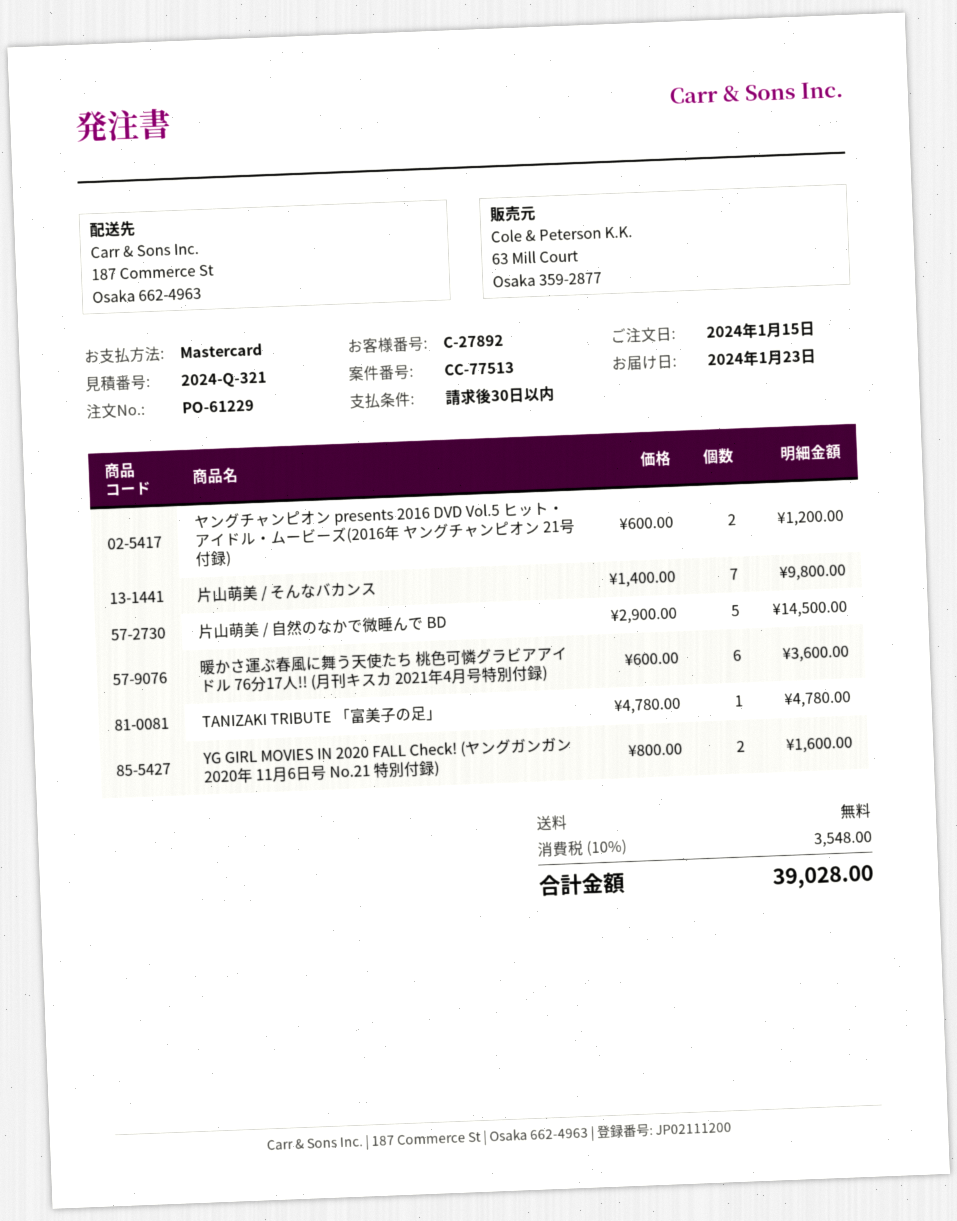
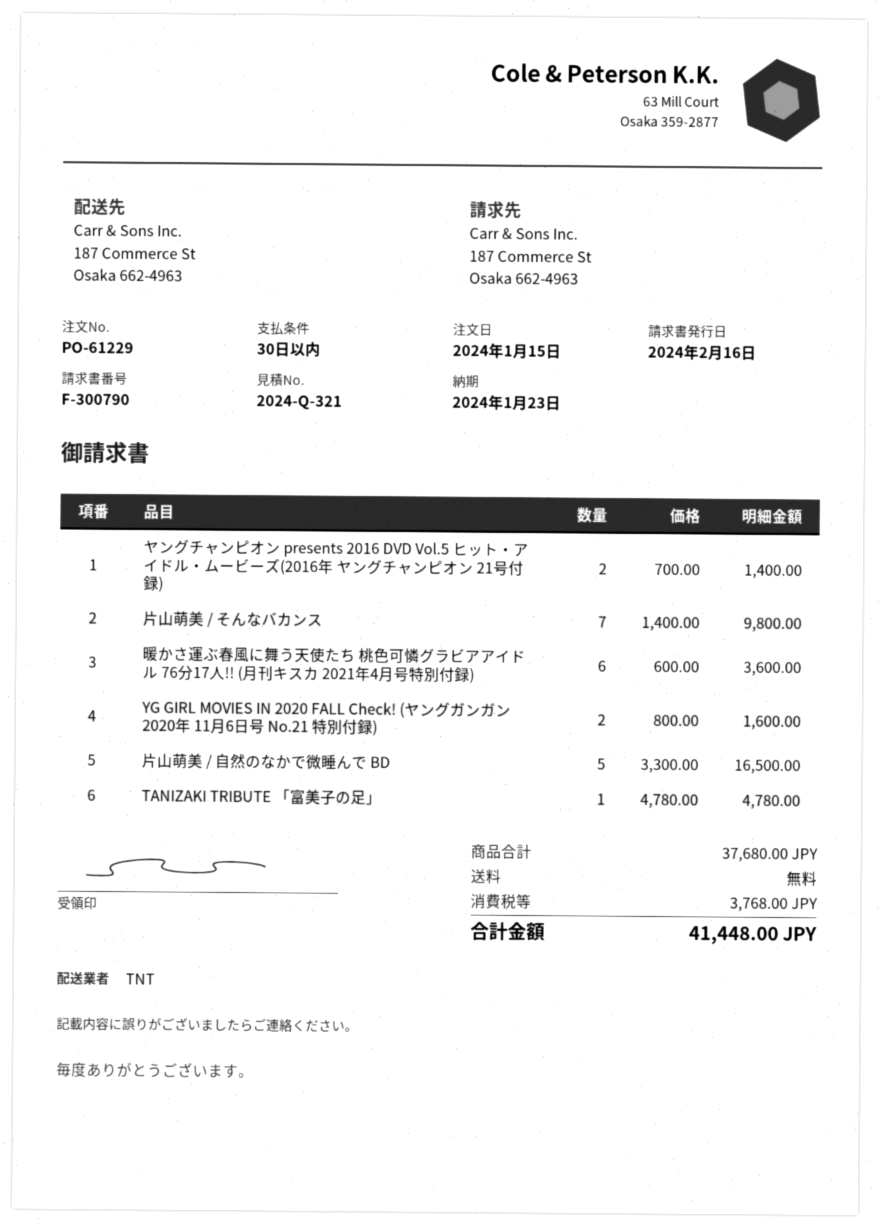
ヤングチャンピオン presents 2016 DVD Vol.5 ヒット・アイドル・ムービーズ(2016年 ヤングチャンピオン 21号付録): 2 x 600.00 = 1200.00 -> 2 x 700.00 = 1400.00
片山萌美 / 自然のなかで微睡んで BD: 5 x 2900.00 = 14500.00 -> 5 x 3300.00 = 16500.00
tax: 3548.00 -> 3768.00
total: 39028.00 -> 41448.00

